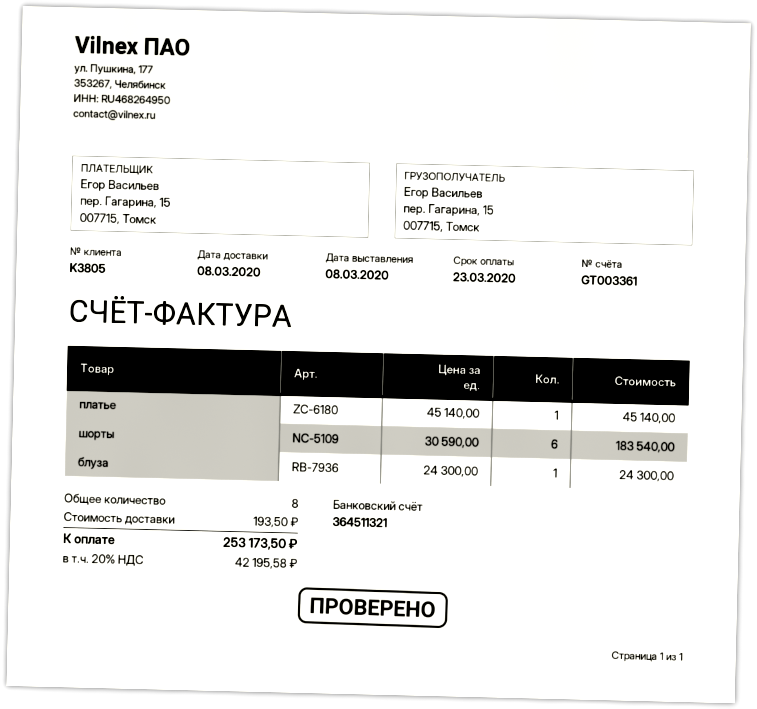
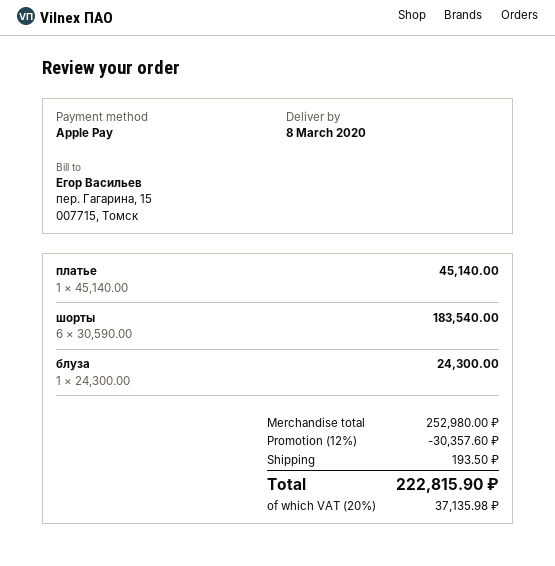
discount: none -> 12% = 30357.60
tax: 20% = 42195.58 -> 20% = 37135.98
total: 253173.50 -> 222815.90

